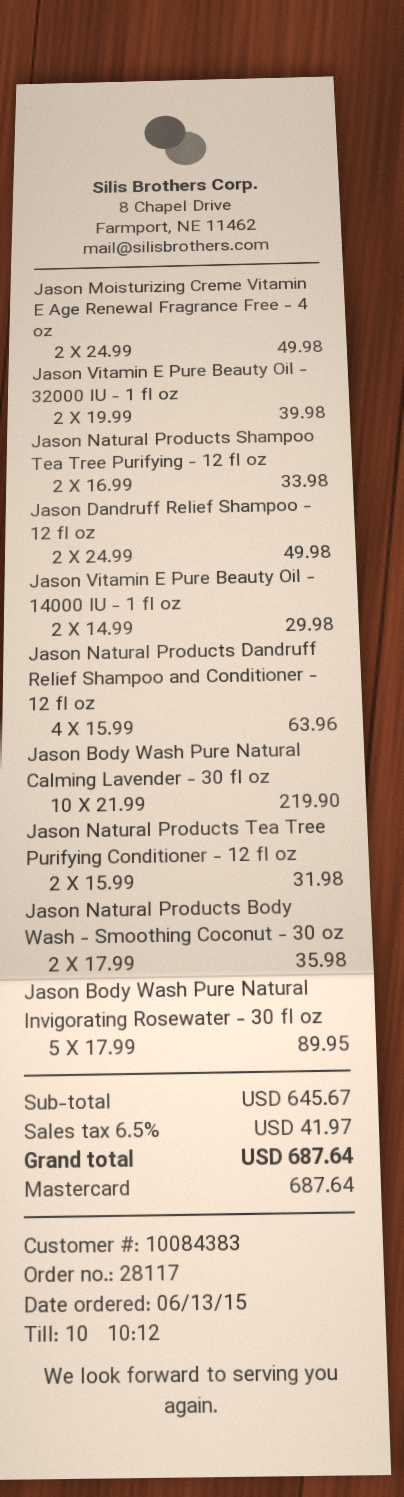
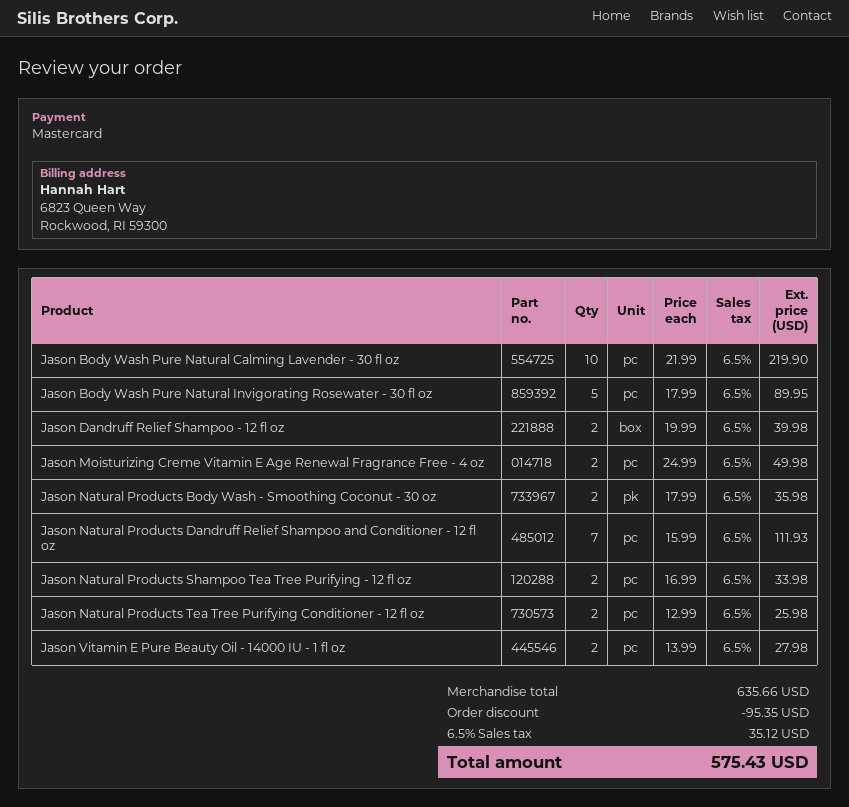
Jason Vitamin E Pure Beauty Oil - 32000 IU - 1 fl oz: 2 x 19.99 = 39.98 -> none
Jason Dandruff Relief Shampoo - 12 fl oz: 2 x 24.99 = 49.98 -> 2 x 19.99 = 39.98
Jason Vitamin E Pure Beauty Oil - 14000 IU - 1 fl oz: 2 x 14.99 = 29.98 -> 2 x 13.99 = 27.98
Jason Natural Products Dandruff Relief Shampoo and Conditioner - 12 fl oz: 4 x 15.99 = 63.96 -> 7 x 15.99 = 111.93
Jason Natural Products Tea Tree Purifying Conditioner - 12 fl oz: 2 x 15.99 = 31.98 -> 2 x 12.99 = 25.98
subtotal: 645.67 -> 635.66
discount: none -> 95.35
tax: 6.5% = 41.97 -> 6.5% = 35.12
total: 687.64 -> 575.43

